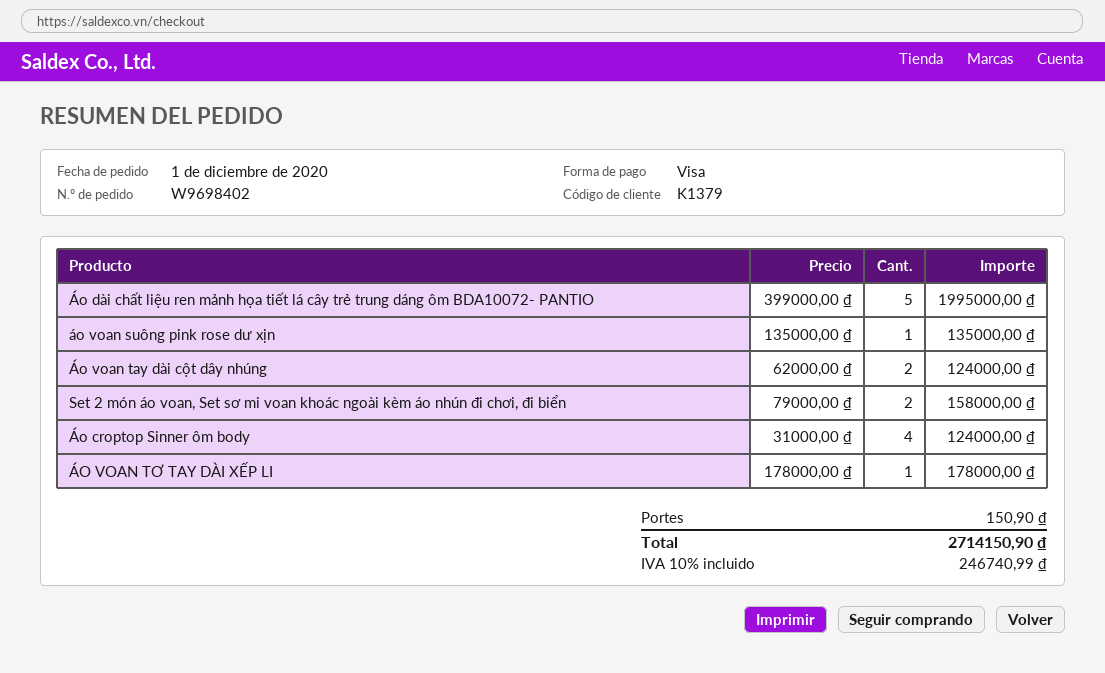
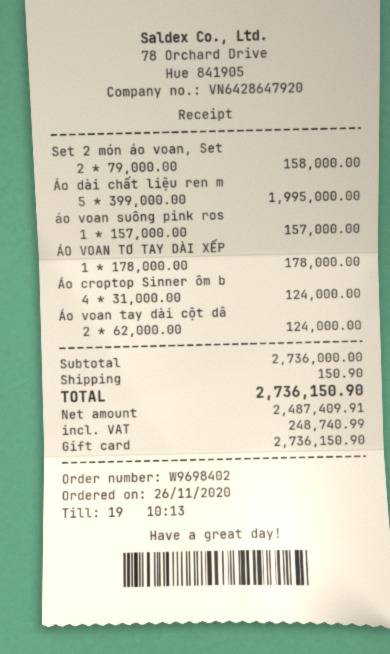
order date: 2020-12-01 -> 2020-11-26
payment method: Visa -> gift card
áo voan suông pink rose dư xịn: 1 x 135000.00 = 135000.00 -> 1 x 157000.00 = 157000.00
tax: 246740.99 -> 248740.99
total: 2714150.90 -> 2736150.90

